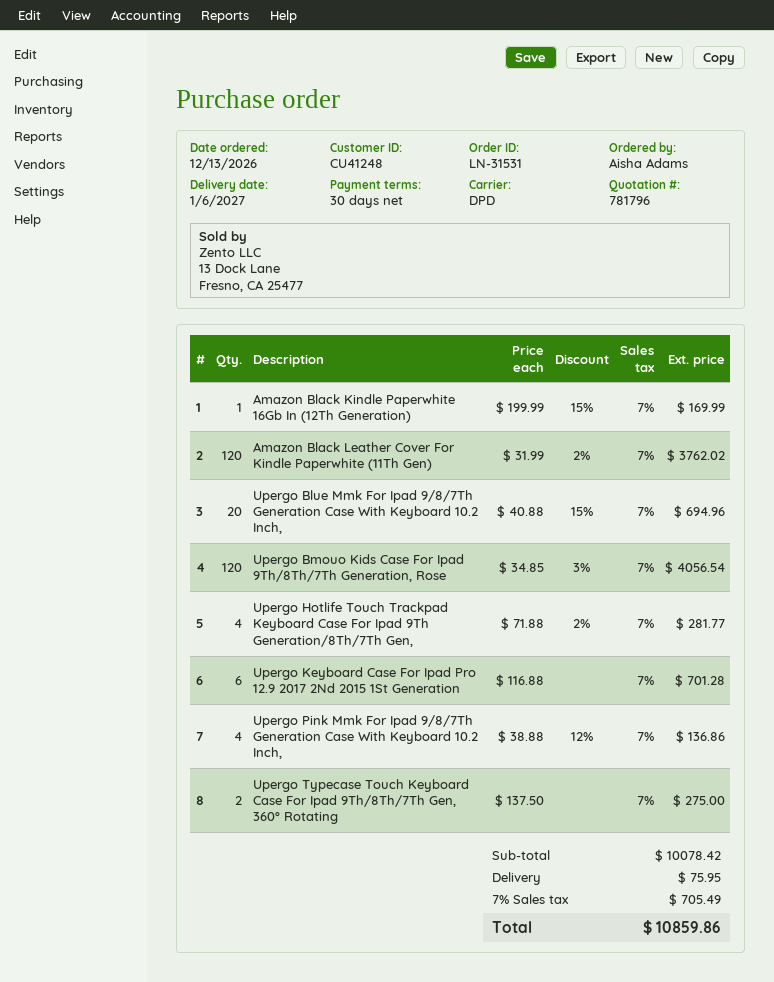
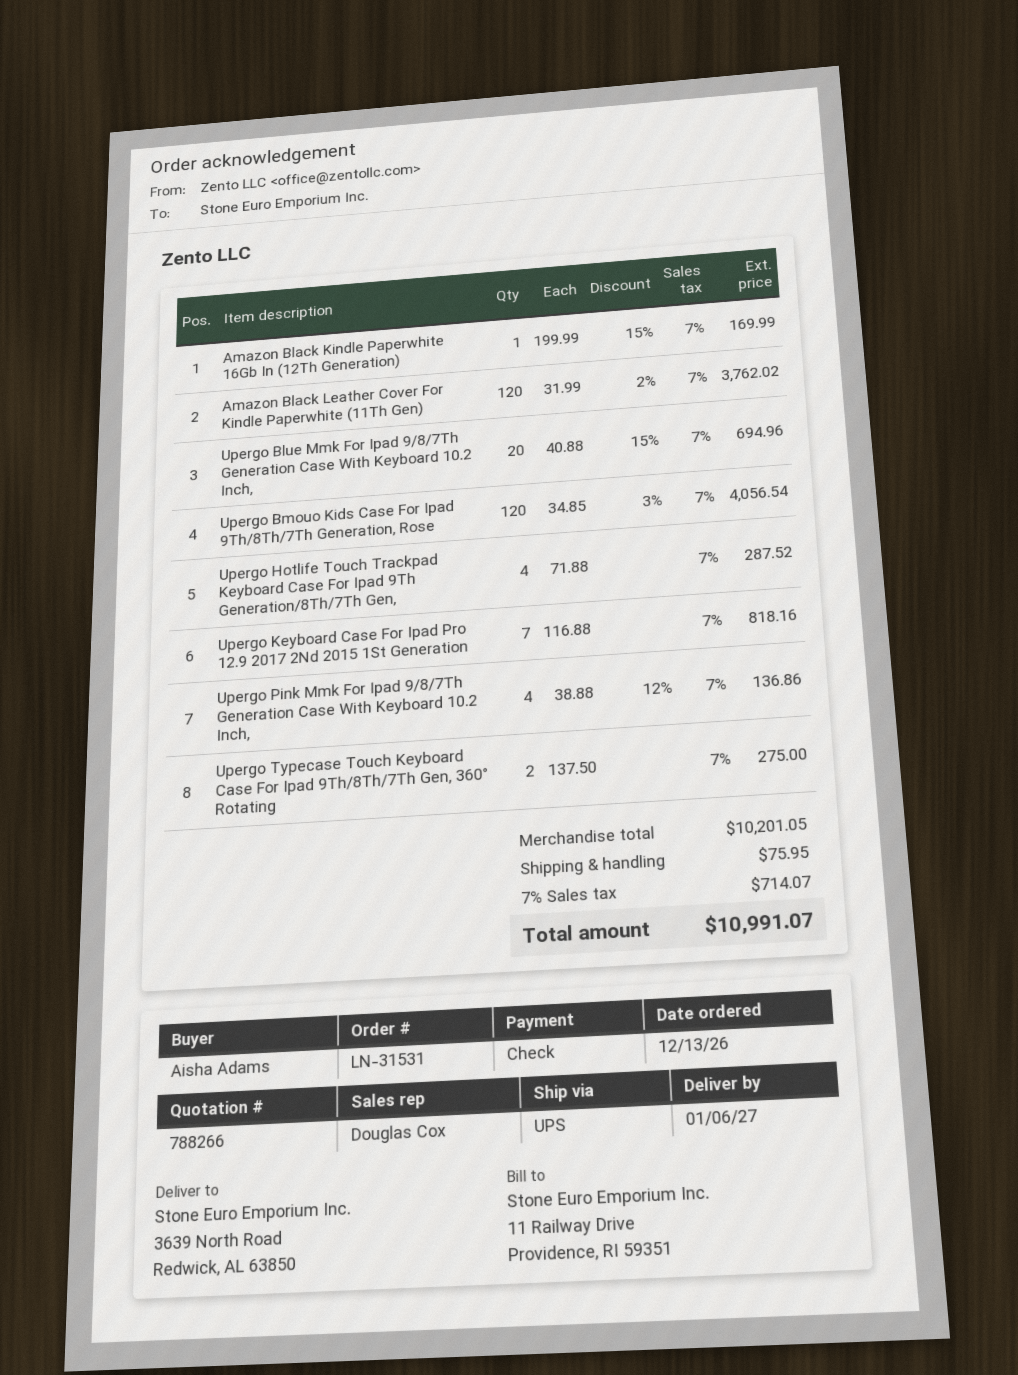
quote number: 781796 -> 788266
shipping method: DPD -> UPS
Upergo Hotlife Touch Trackpad Keyboard Case For Ipad 9Th Generation/8Th/7Th Gen,: 4 x 71.88 - 2% = 281.77 -> 4 x 71.88 = 287.52
Upergo Keyboard Case For Ipad Pro 12.9 2017 2Nd 2015 1St Generation: 6 x 116.88 = 701.28 -> 7 x 116.88 = 818.16
subtotal: 10078.42 -> 10201.05
tax: 7% = 705.49 -> 7% = 714.07
total: 10859.86 -> 10991.07

